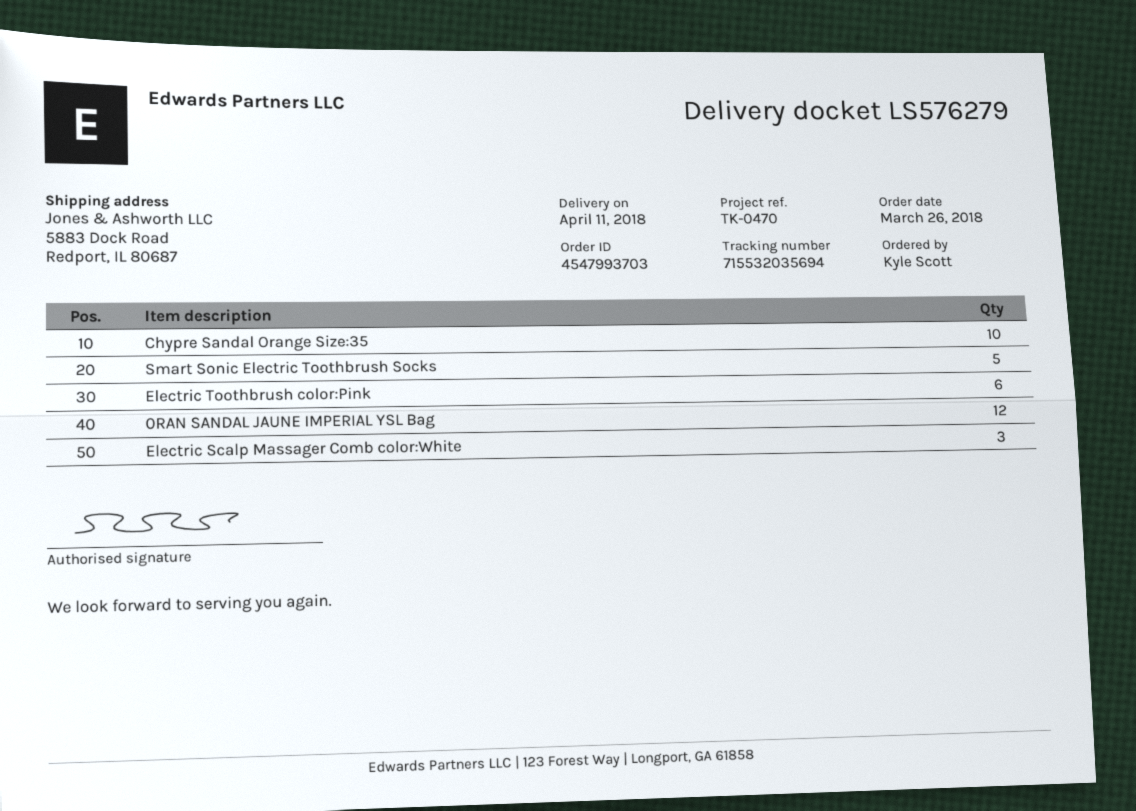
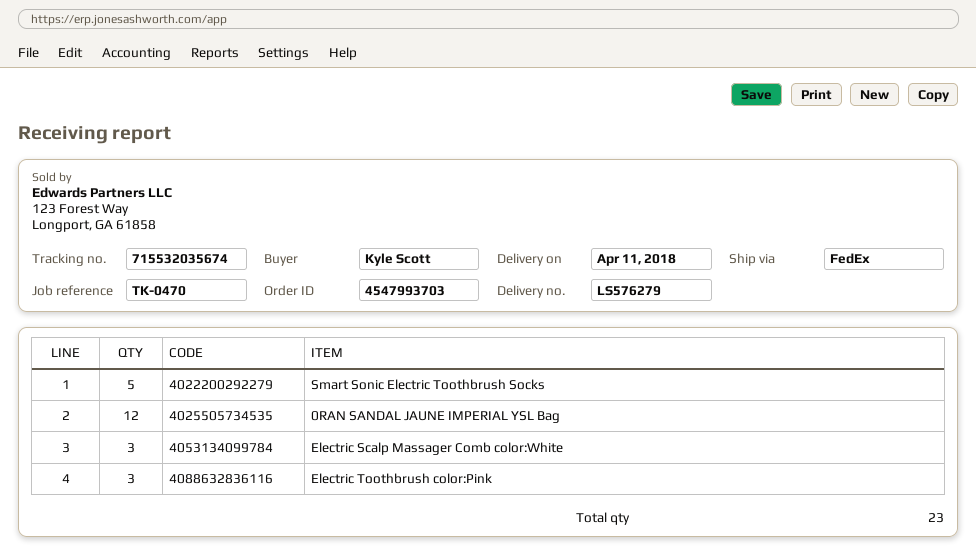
tracking number: 715532035694 -> 715532035674
Chypre Sandal Orange Size:35: 10 -> none
Electric Toothbrush color:Pink: 6 -> 3

